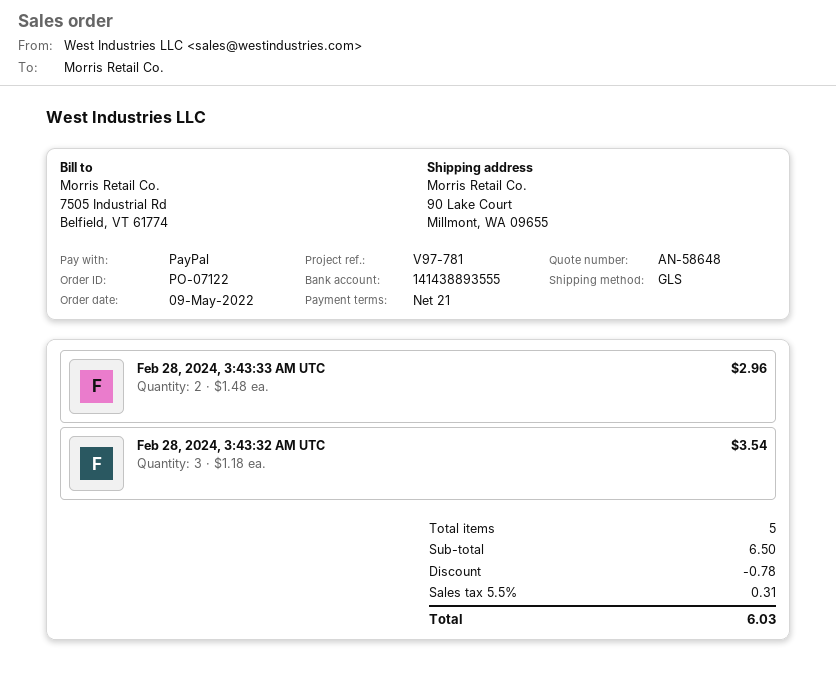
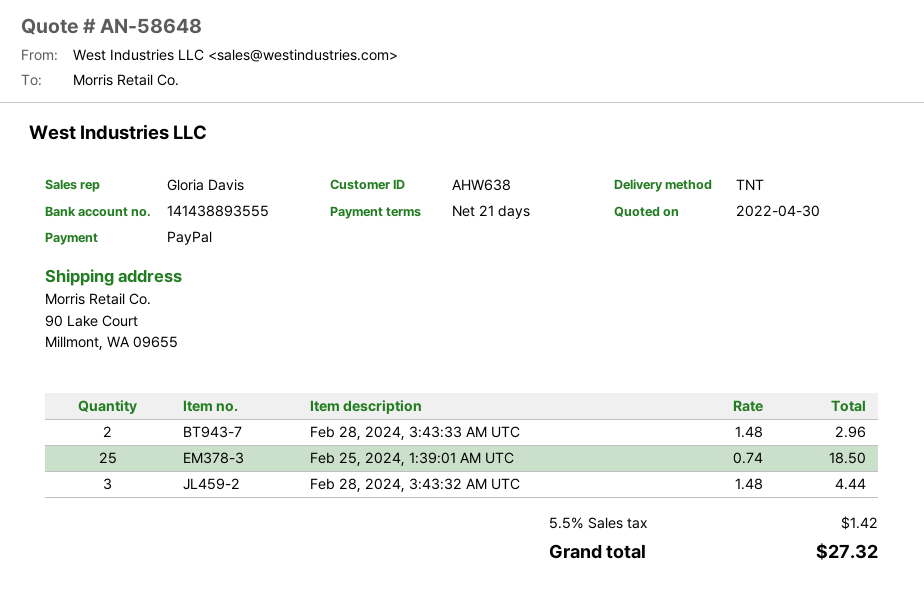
shipping method: GLS -> TNT
Feb 28, 2024, 3:43:32 AM UTC: 3 x 1.18 = 3.54 -> 3 x 1.48 = 4.44
Feb 25, 2024, 1:39:01 AM UTC: none -> 25 x 0.74 = 18.50
discount: 0.78 -> none
tax: 5.5% = 0.31 -> 5.5% = 1.42
total: 6.03 -> 27.32

